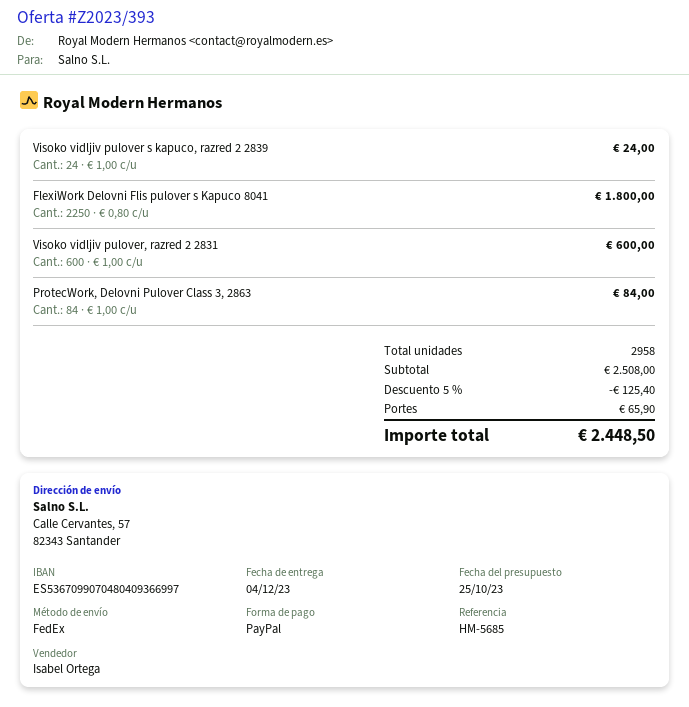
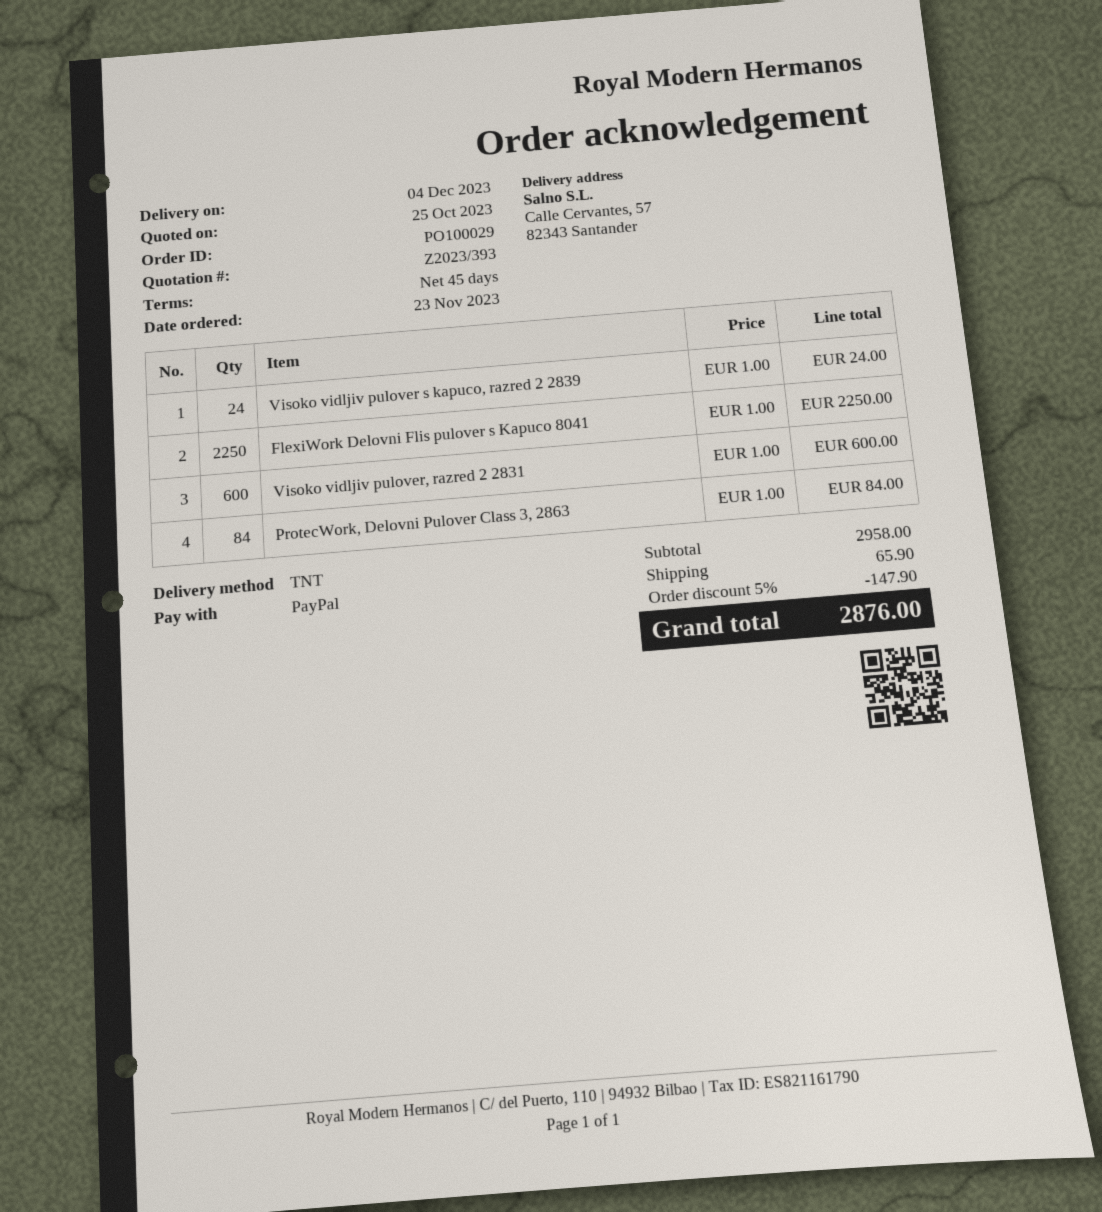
shipping method: FedEx -> TNT
FlexiWork Delovni Flis pulover s Kapuco 8041: 2250 x 0.80 = 1800.00 -> 2250 x 1.00 = 2250.00
subtotal: 2508.00 -> 2958.00
discount: 5% = 125.40 -> 5% = 147.90
total: 2448.50 -> 2876.00

